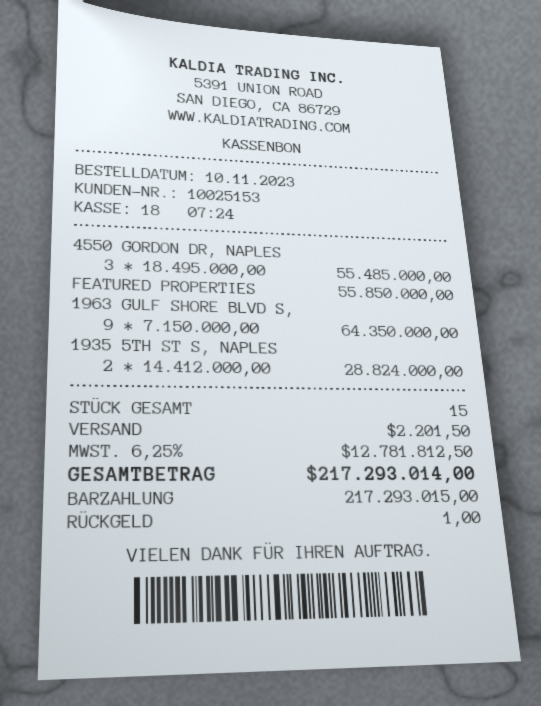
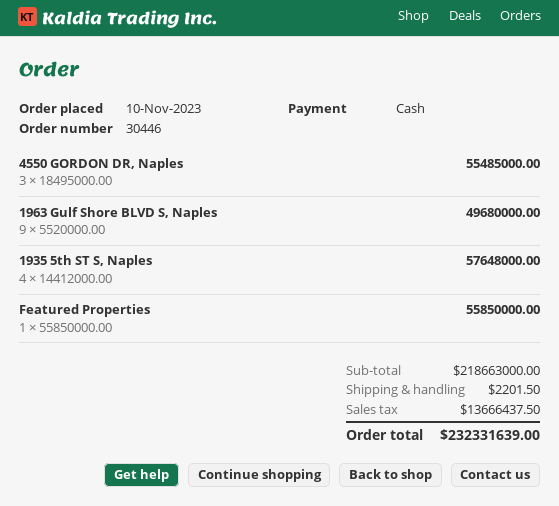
1963 GULF SHORE BLVD S,: 9 x 7150000.00 = 64350000.00 -> 9 x 5520000.00 = 49680000.00
1935 5TH ST S, NAPLES: 2 x 14412000.00 = 28824000.00 -> 4 x 14412000.00 = 57648000.00
tax: 12781812.50 -> 13666437.50
total: 217293014.00 -> 232331639.00

